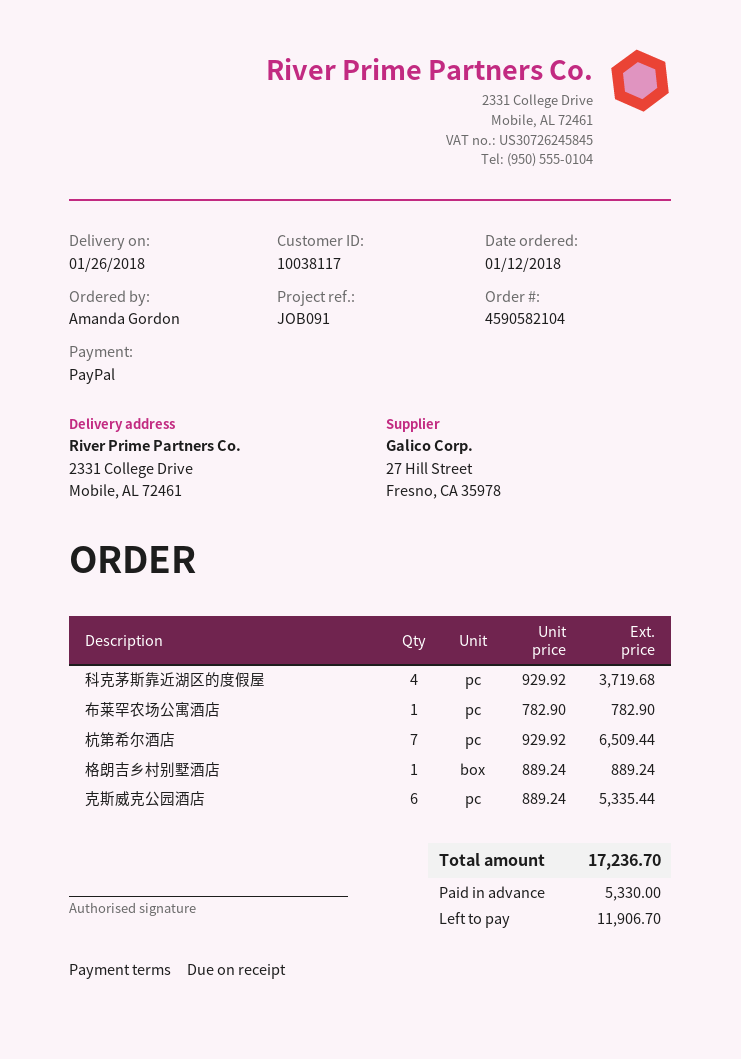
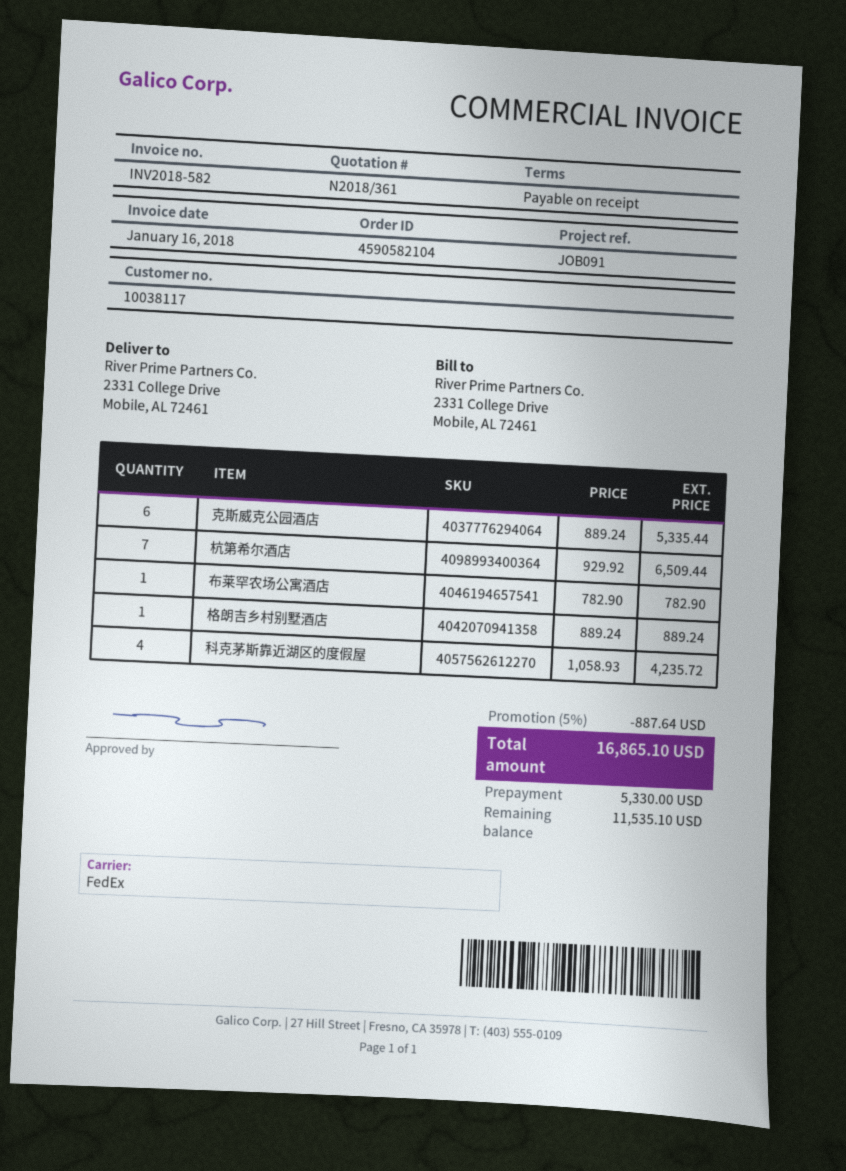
科克茅斯靠近湖区的度假屋: 4 x 929.92 = 3719.68 -> 4 x 1058.93 = 4235.72
discount: none -> 5% = 887.64
total: 17236.70 -> 16865.10
balance: 11906.70 -> 11535.10

